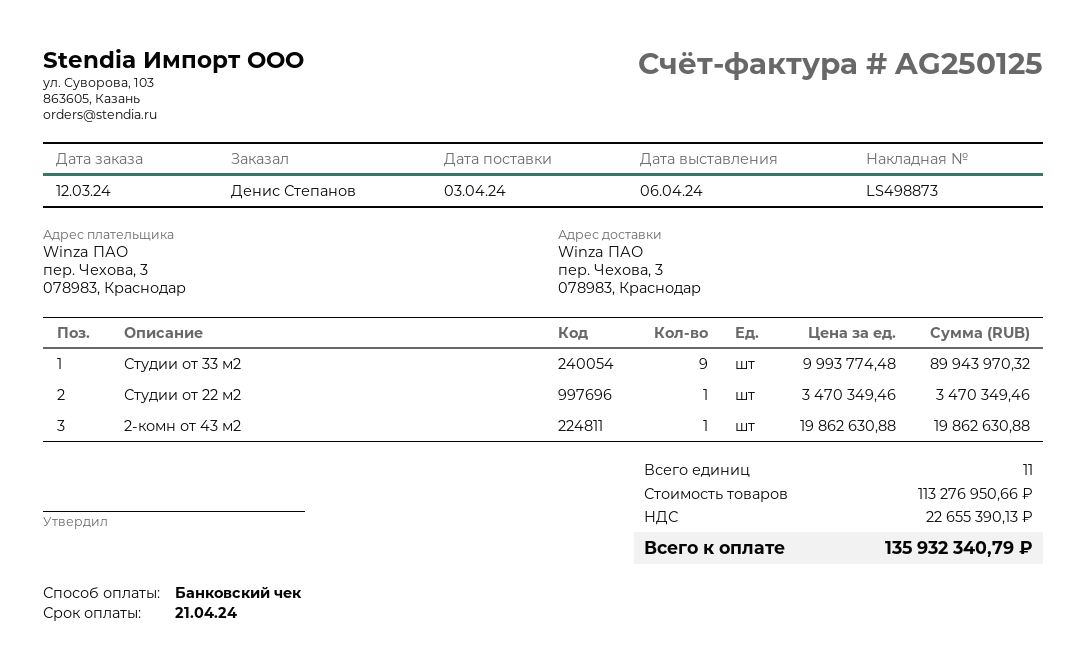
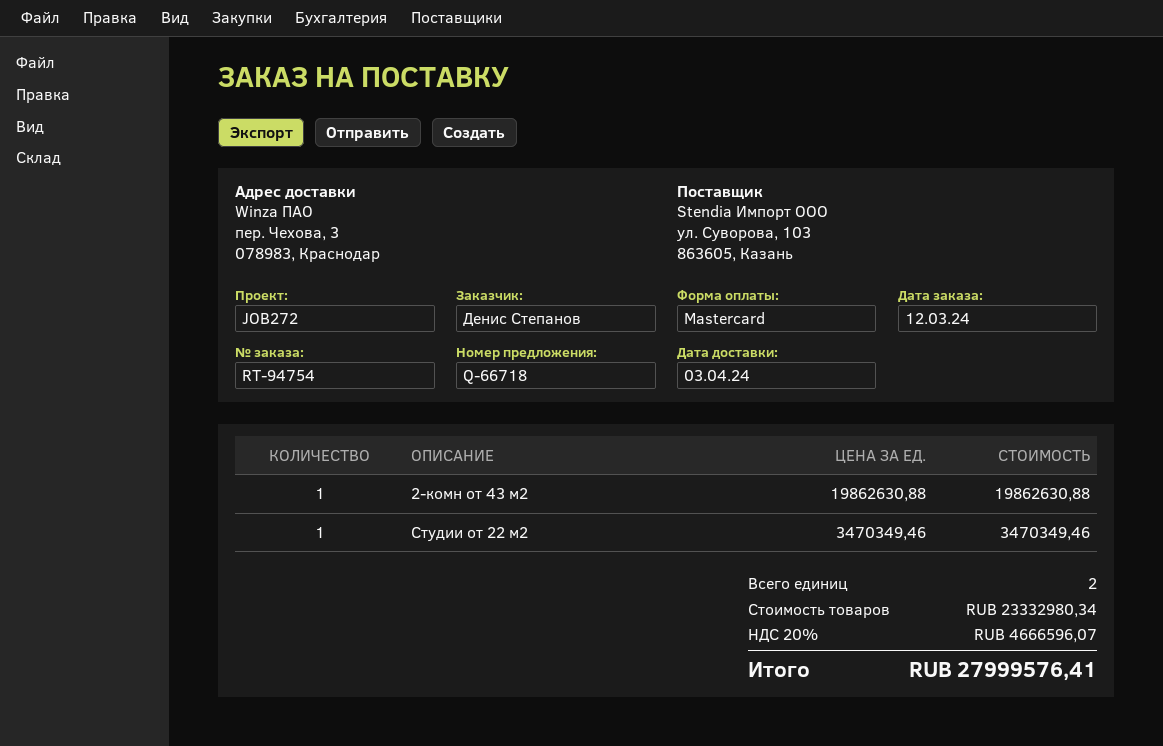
payment method: cheque -> Mastercard
Студии от 33 м2: 9 x 9993774.48 = 89943970.32 -> none
total quantity: 11 -> 2
subtotal: 113276950.66 -> 23332980.34
tax: 22655390.13 -> 4666596.07
total: 135932340.79 -> 27999576.41

